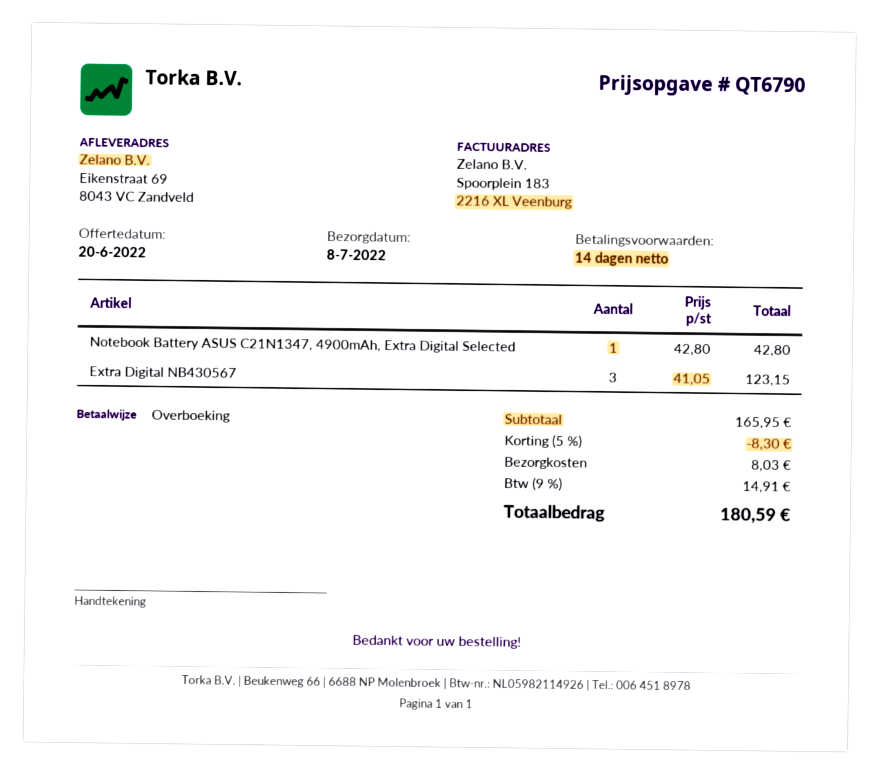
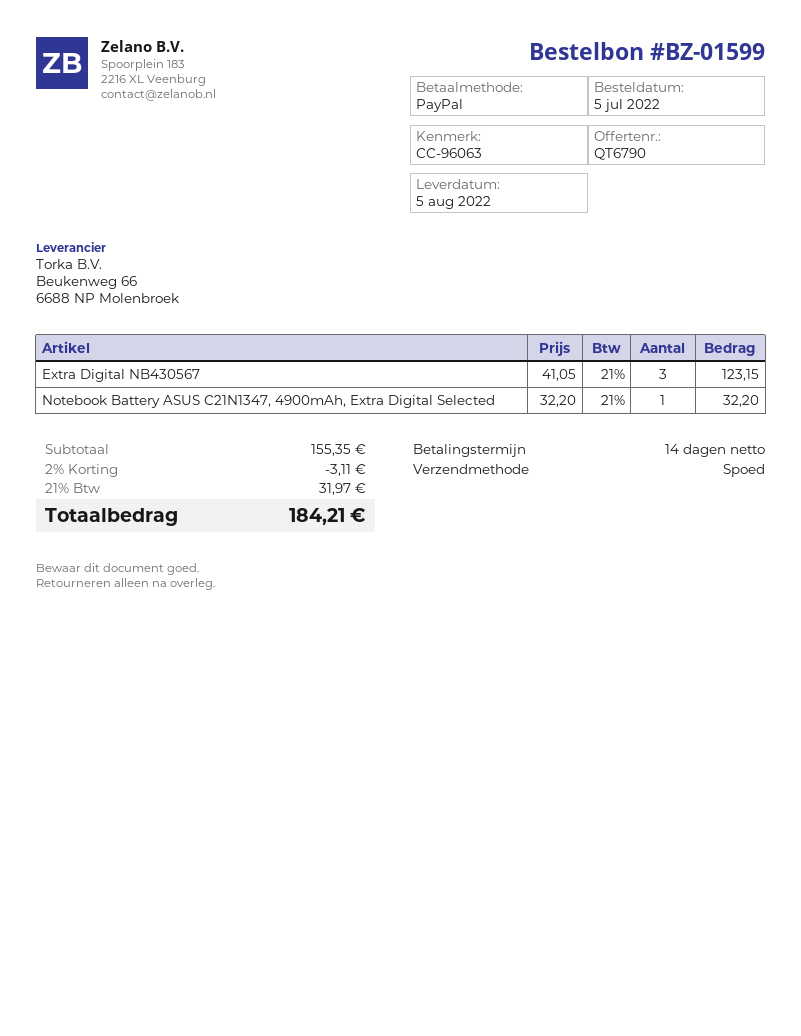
delivery date: 2022-07-08 -> 2022-08-05
payment method: bank transfer -> PayPal
Notebook Battery ASUS C21N1347, 4900mAh, Extra Digital Selected: 1 x 42.80 = 42.80 -> 1 x 32.20 = 32.20
subtotal: 165.95 -> 155.35
discount: 5% = 8.30 -> 2% = 3.11
shipping: 8.03 -> none
tax: 9% = 14.91 -> 21% = 31.97
total: 180.59 -> 184.21

